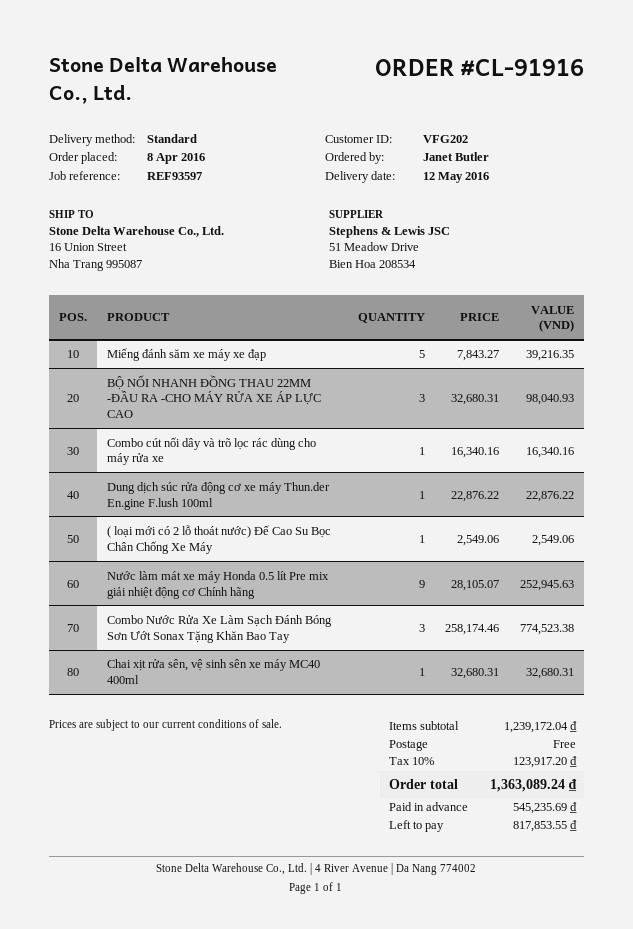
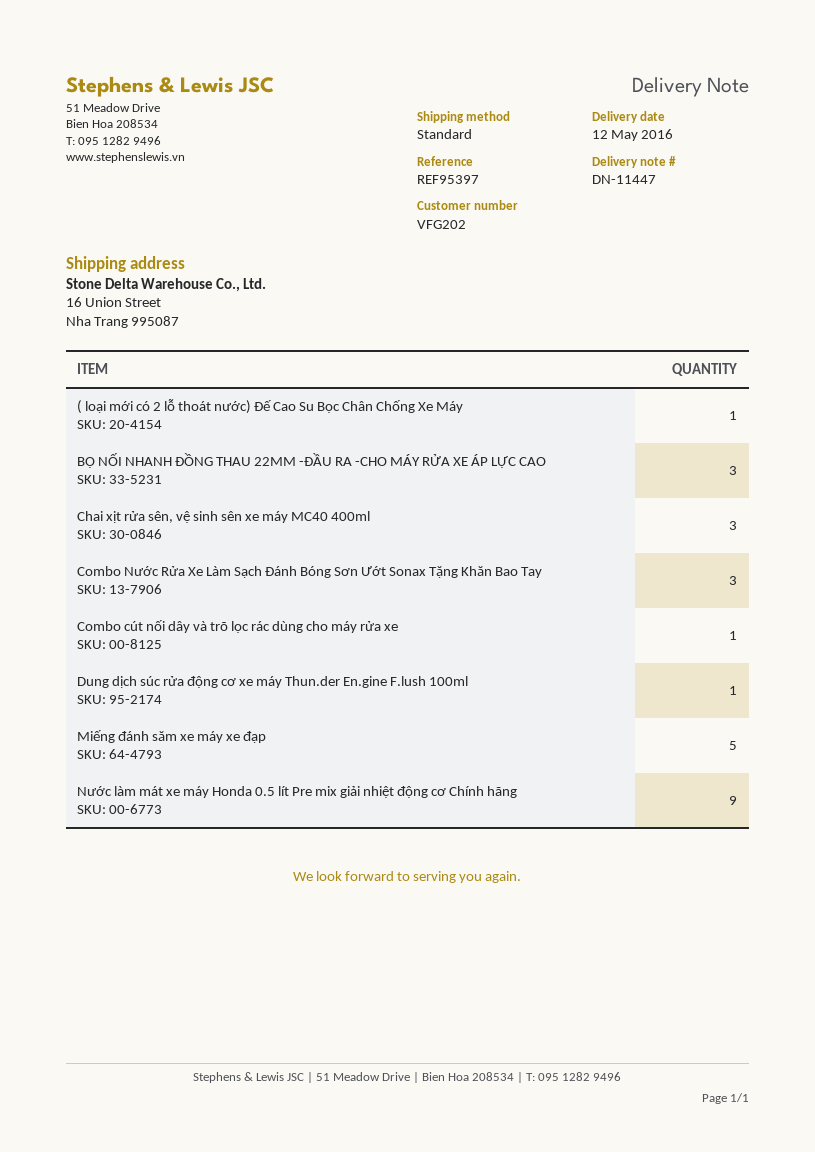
reference: REF93597 -> REF95397
Chai xịt rửa sên, vệ sinh sên xe máy MC40 400ml: 1 -> 3

